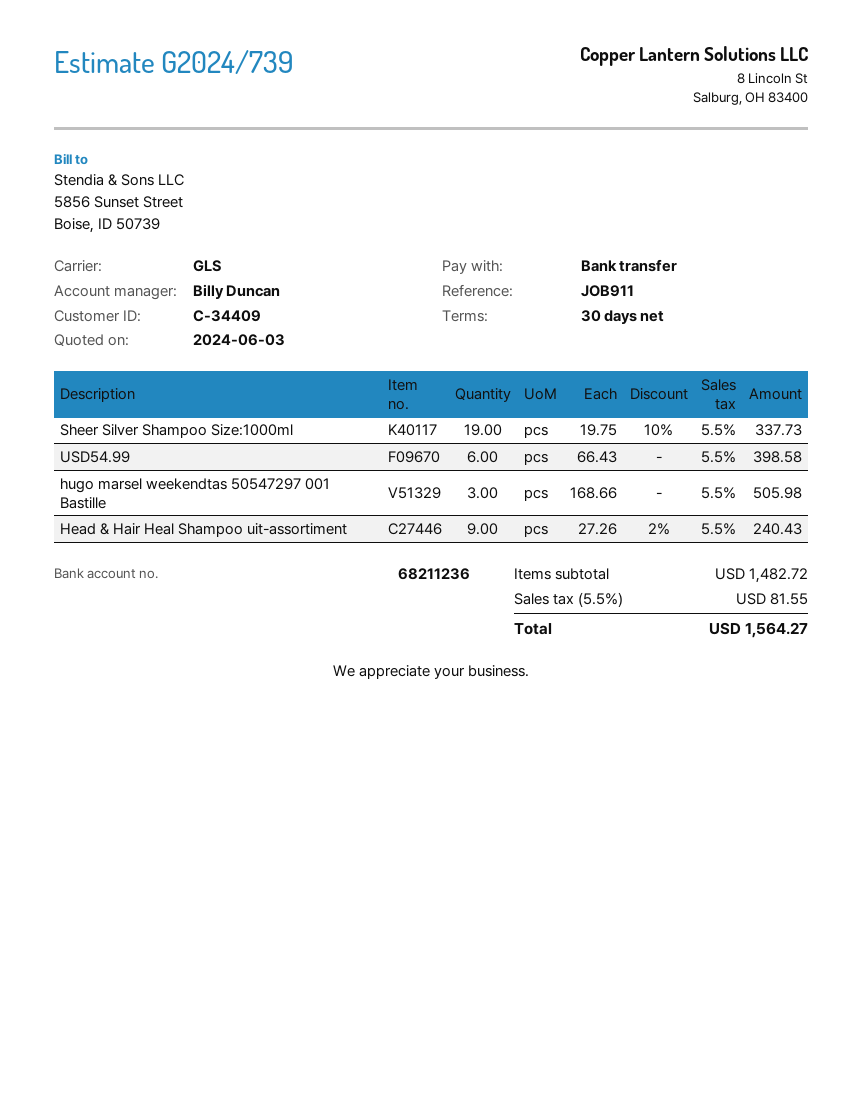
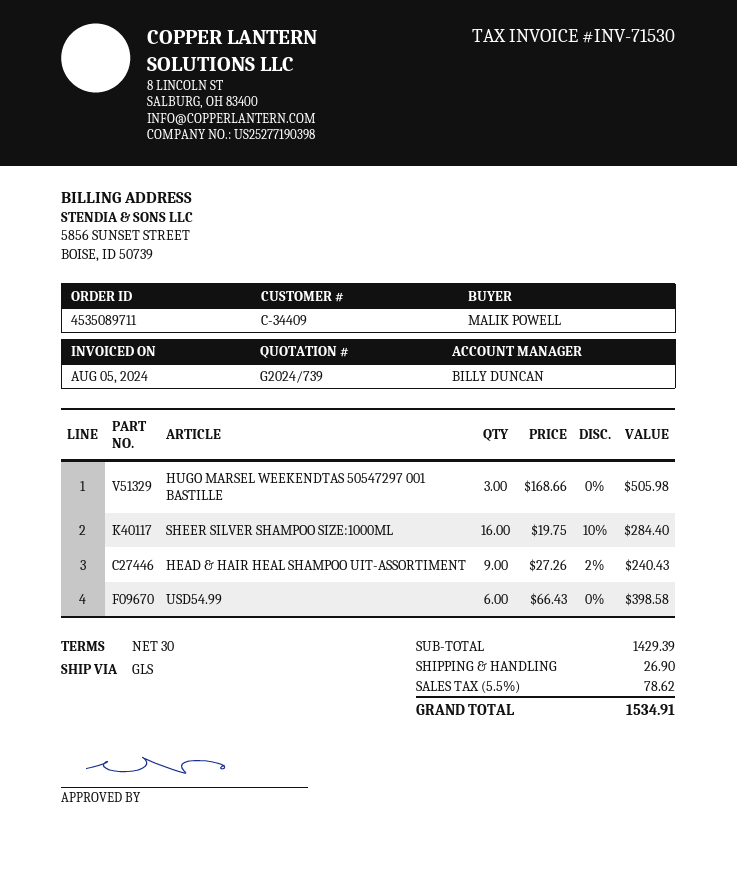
Sheer Silver Shampoo Size:1000ml: 19 x 19.75 - 10% = 337.73 -> 16 x 19.75 - 10% = 284.40
subtotal: 1482.72 -> 1429.39
shipping: none -> 26.90
tax: 5.5% = 81.55 -> 5.5% = 78.62
total: 1564.27 -> 1534.91

